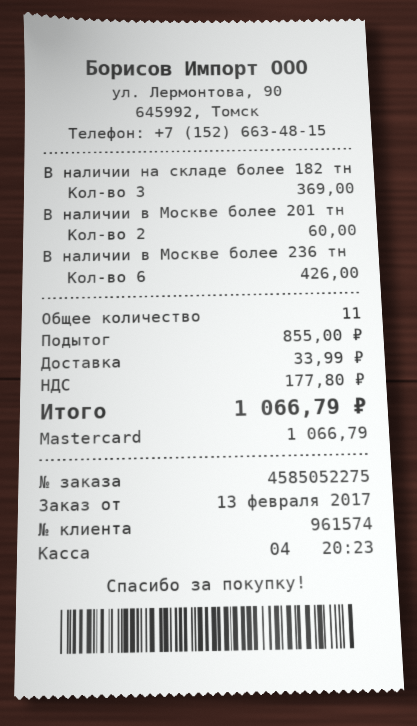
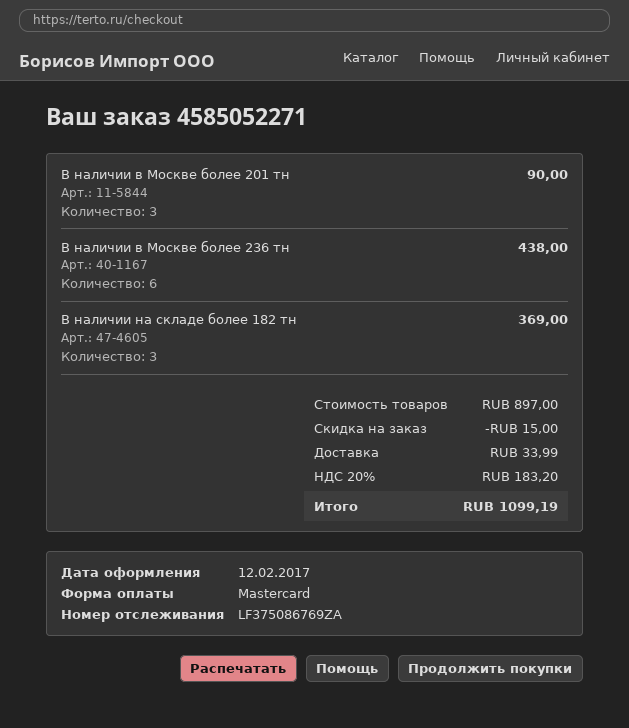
order number: 4585052275 -> 4585052271
order date: 2017-02-13 -> 2017-02-12
В наличии в Москве более 201 тн: 2 for 60.00 -> 3 for 90.00
В наличии в Москве более 236 тн: 6 for 426.00 -> 6 for 438.00
subtotal: 855.00 -> 897.00
discount: none -> 15.00
tax: 177.80 -> 183.20
total: 1066.79 -> 1099.19

